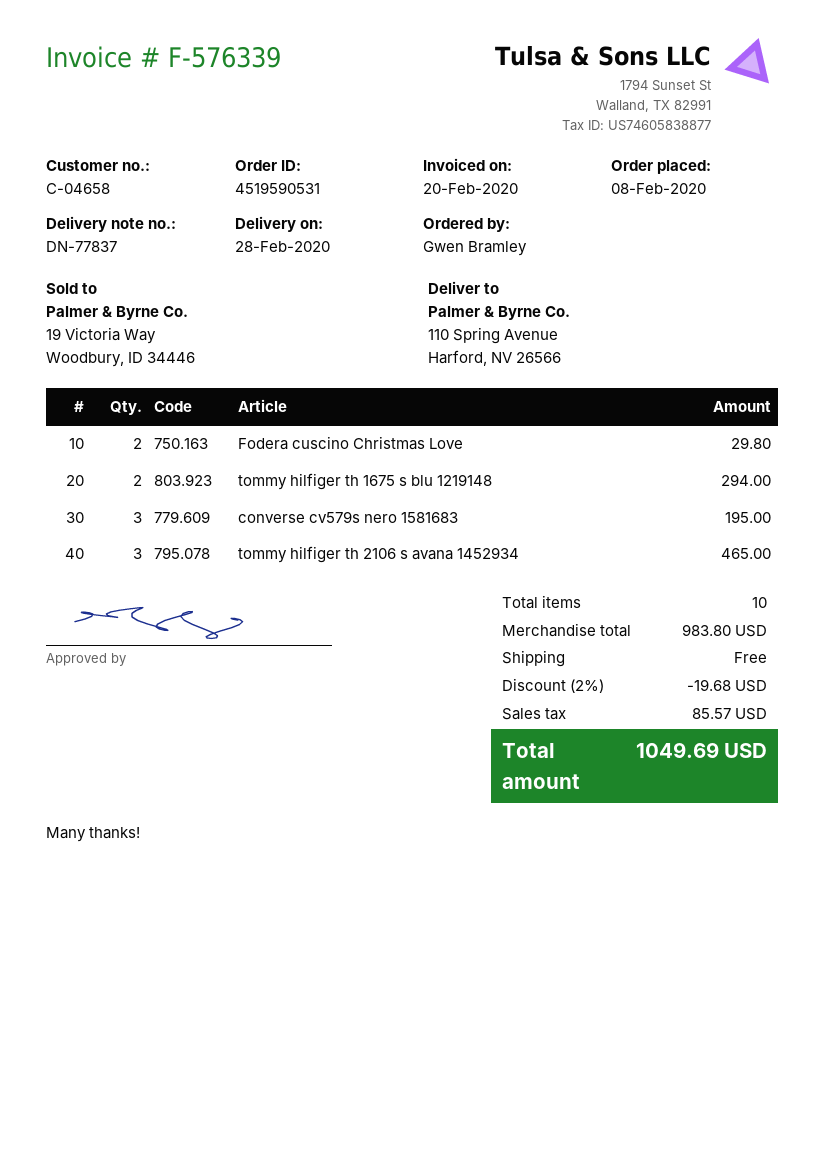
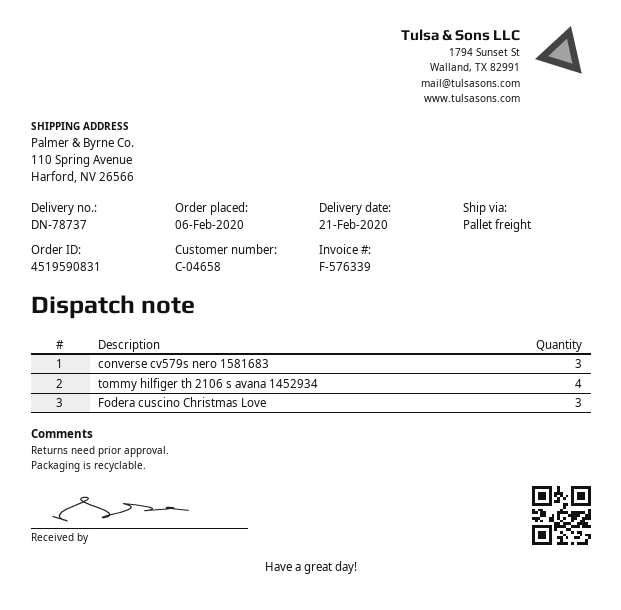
order number: 4519590531 -> 4519590831
order date: 2020-02-08 -> 2020-02-06
delivery note number: DN-77837 -> DN-78737
delivery date: 2020-02-28 -> 2020-02-21
Fodera cuscino Christmas Love: 2 -> 3
tommy hilfiger th 1675 s blu 1219148: 2 -> none
tommy hilfiger th 2106 s avana 1452934: 3 -> 4

